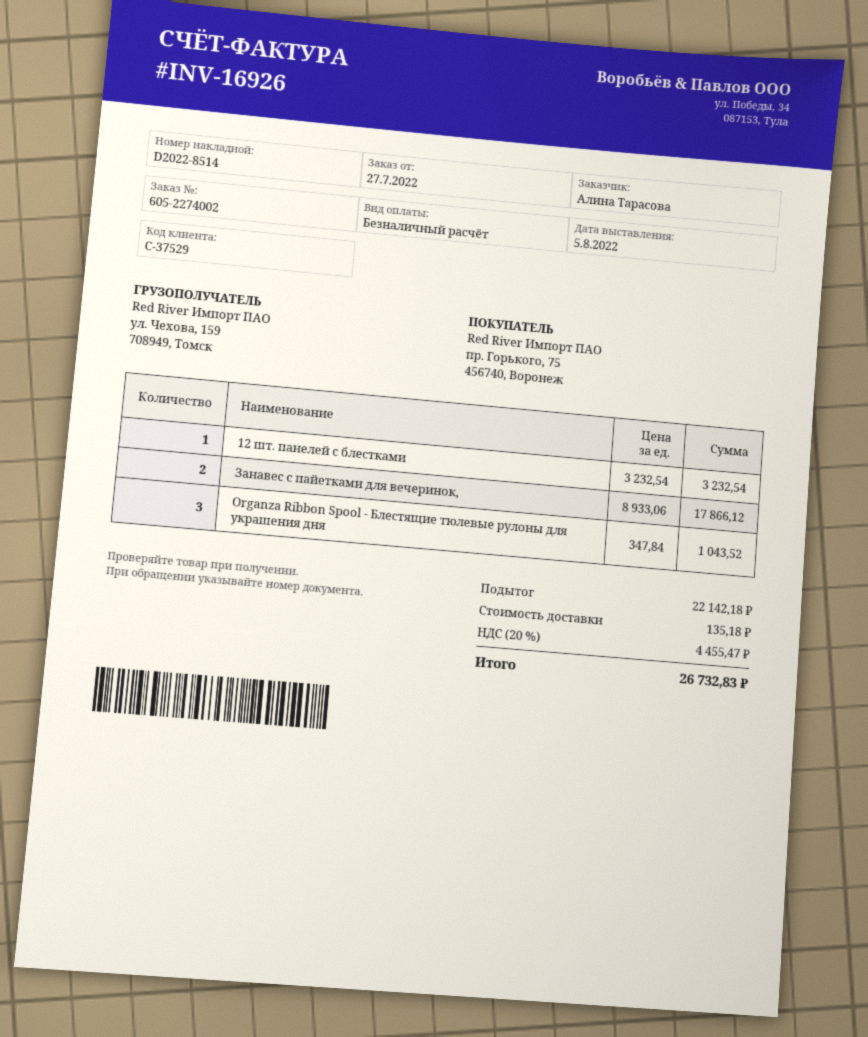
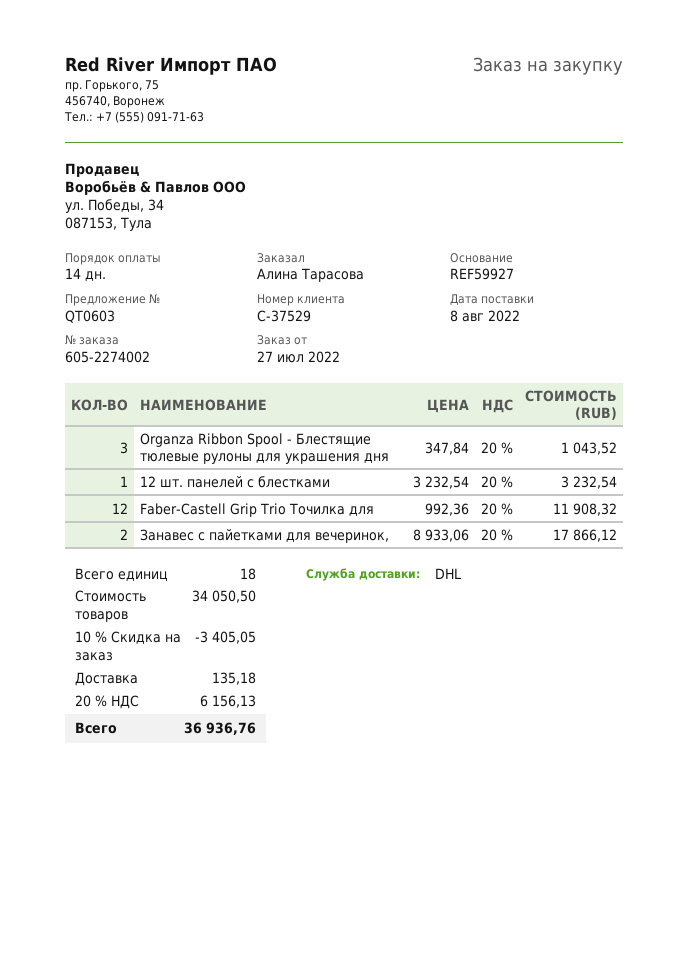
Faber-Castell Grip Trio Точилка для: none -> 12 x 992.36 = 11908.32
subtotal: 22142.18 -> 34050.50
discount: none -> 10% = 3405.05
tax: 20% = 4455.47 -> 20% = 6156.13
total: 26732.83 -> 36936.76

